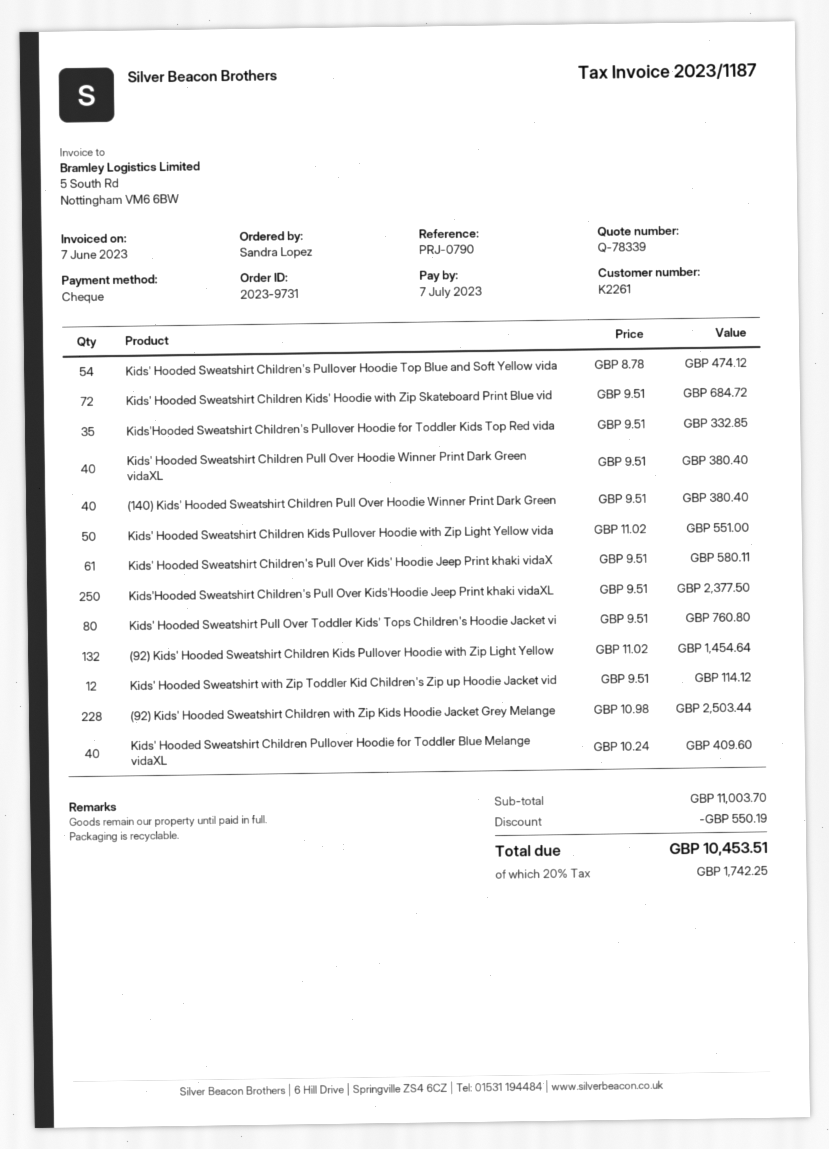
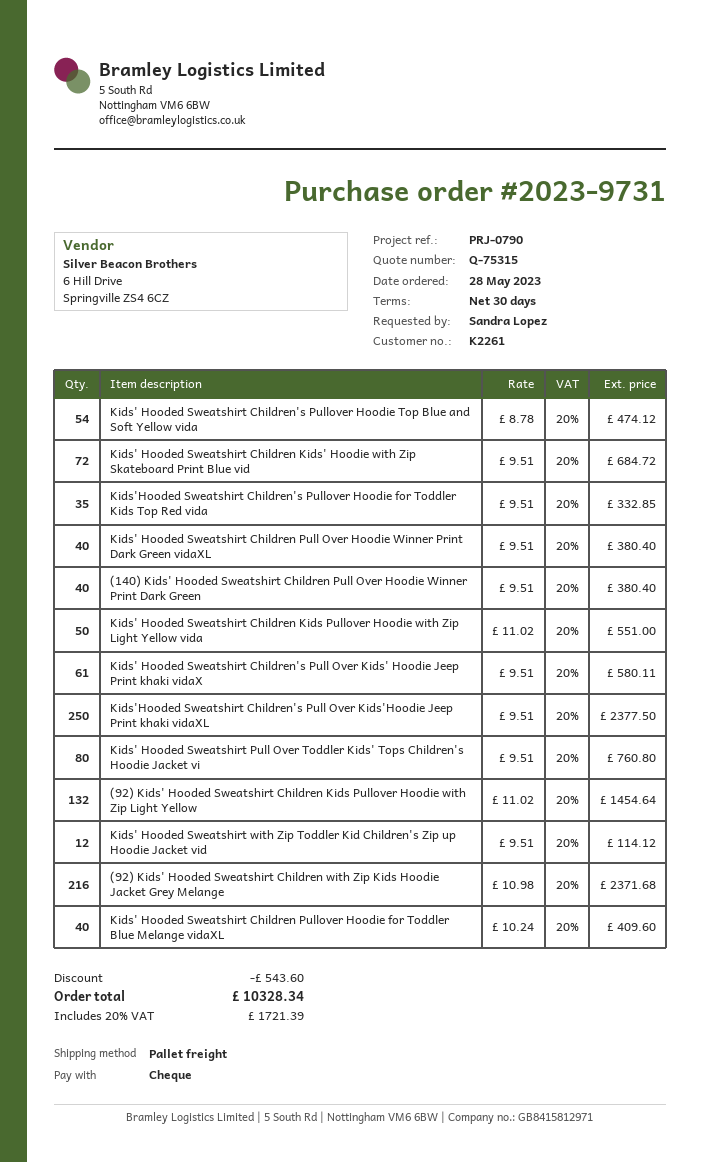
quote number: Q-78339 -> Q-75315
(92) Kids' Hooded Sweatshirt Children with Zip Kids Hoodie Jacket Grey Melange: 228 x 10.98 = 2503.44 -> 216 x 10.98 = 2371.68
discount: 550.19 -> 543.60
tax: 20% = 1742.25 -> 20% = 1721.39
total: 10453.51 -> 10328.34

